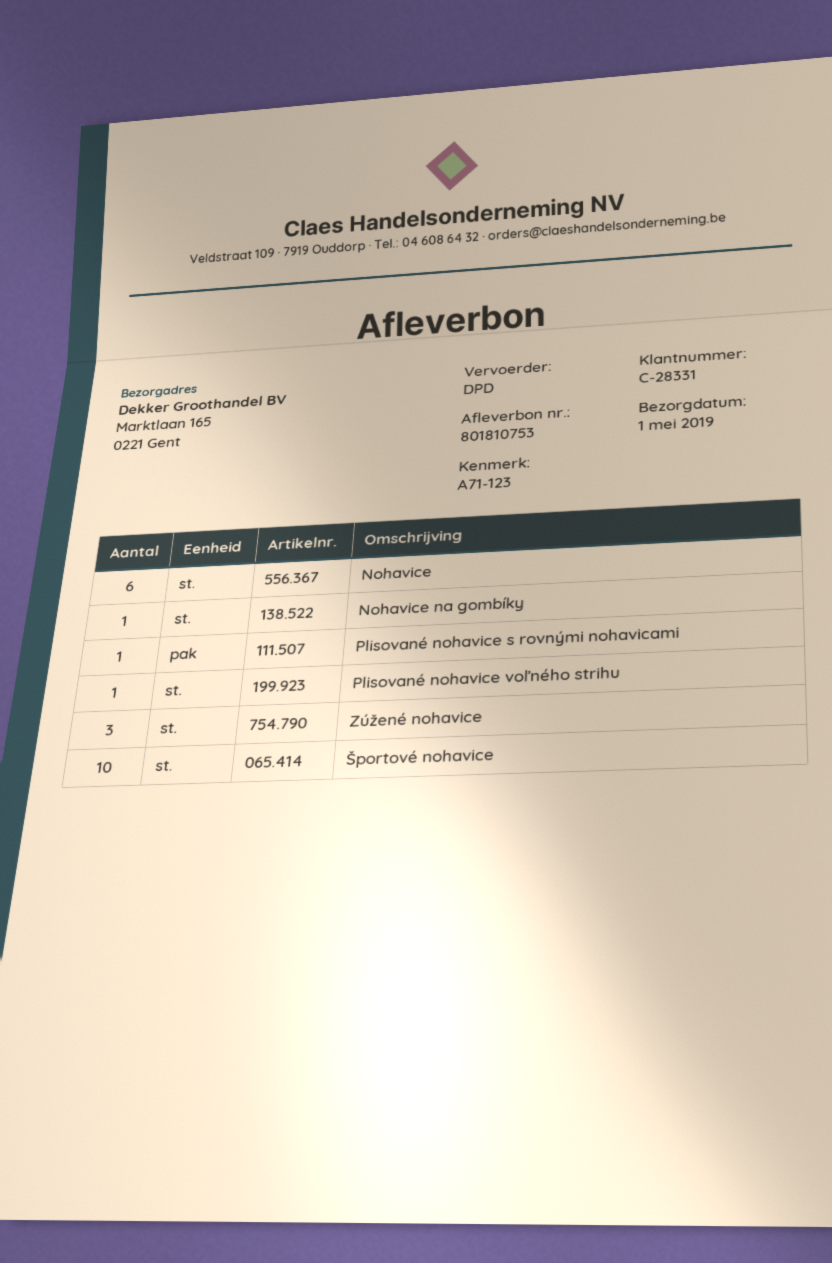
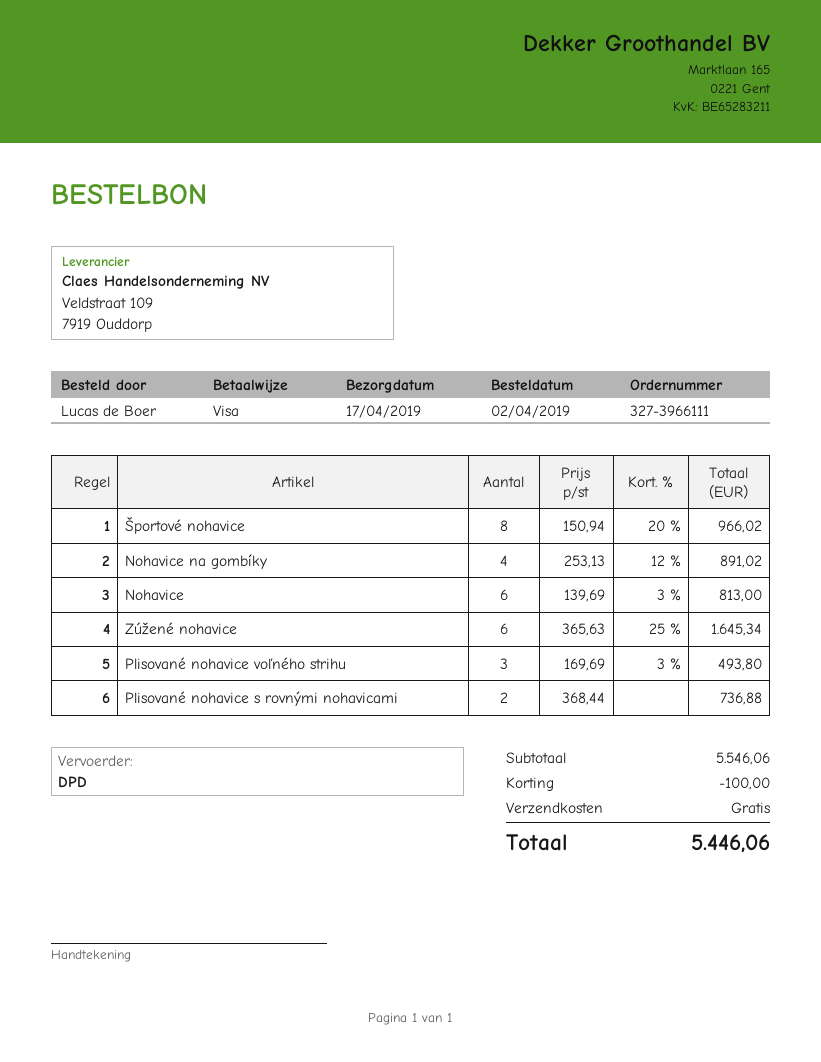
delivery date: 2019-05-01 -> 2019-04-17
Nohavice na gombíky: 1 -> 4
Plisované nohavice s rovnými nohavicami: 1 -> 2
Plisované nohavice voľného strihu: 1 -> 3
Zúžené nohavice: 3 -> 6
Športové nohavice: 10 -> 8

